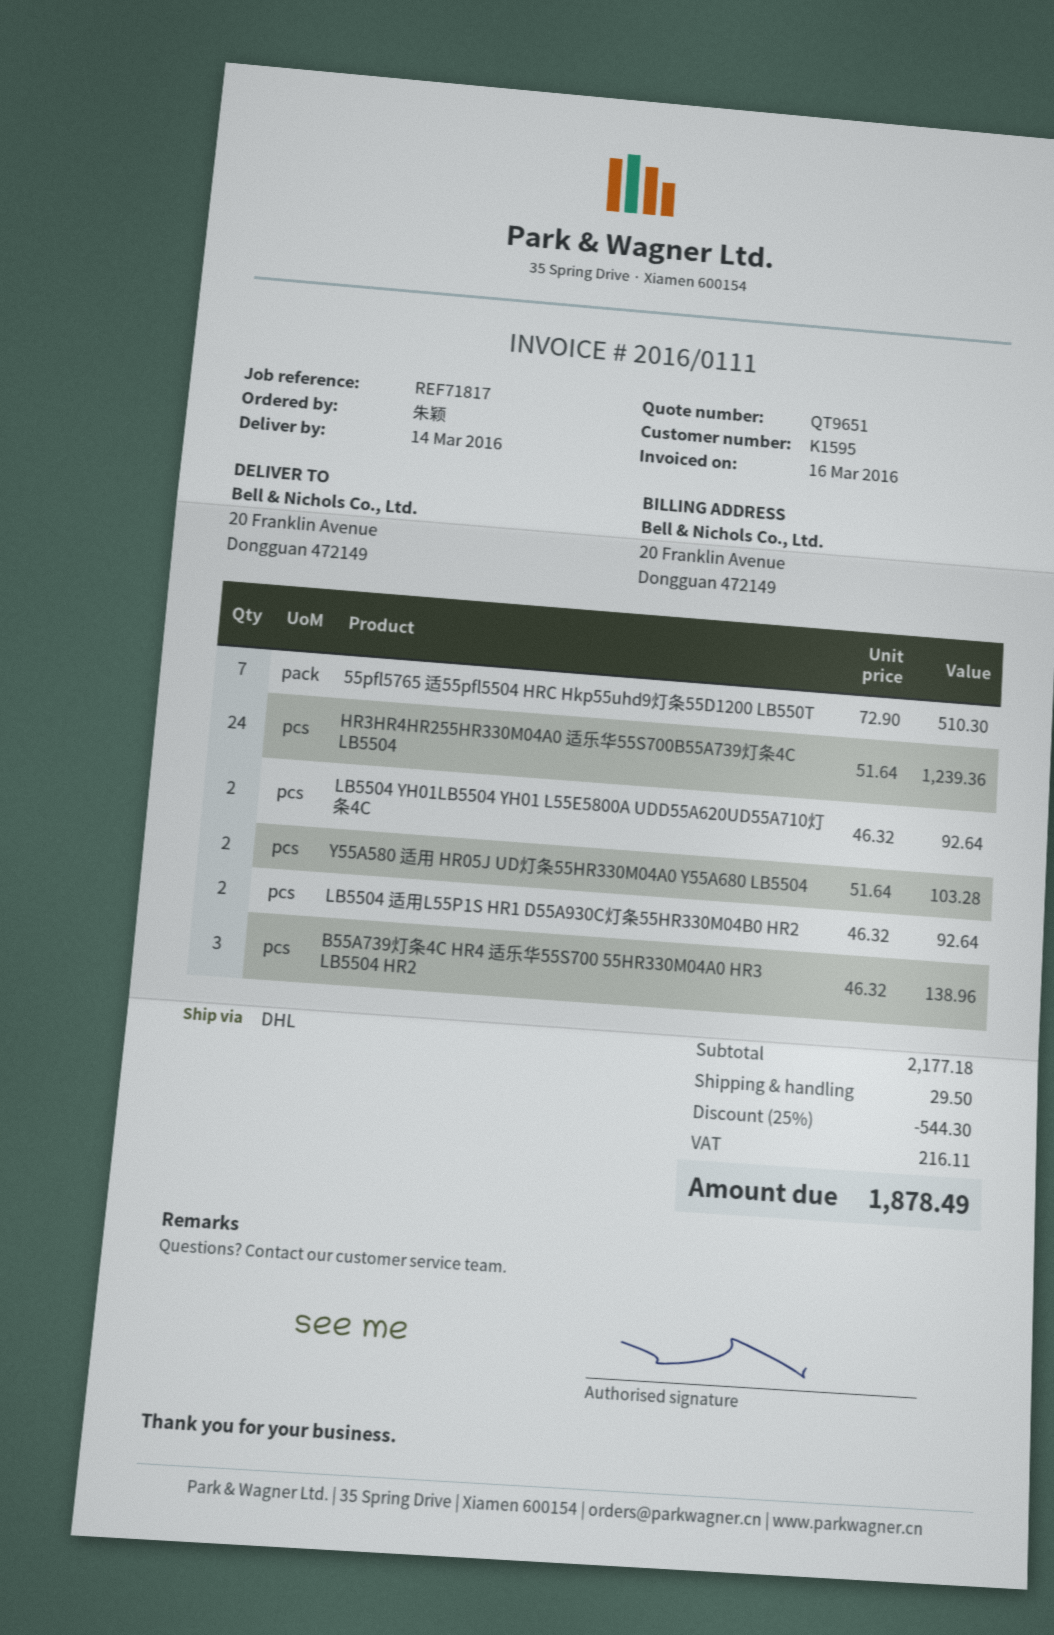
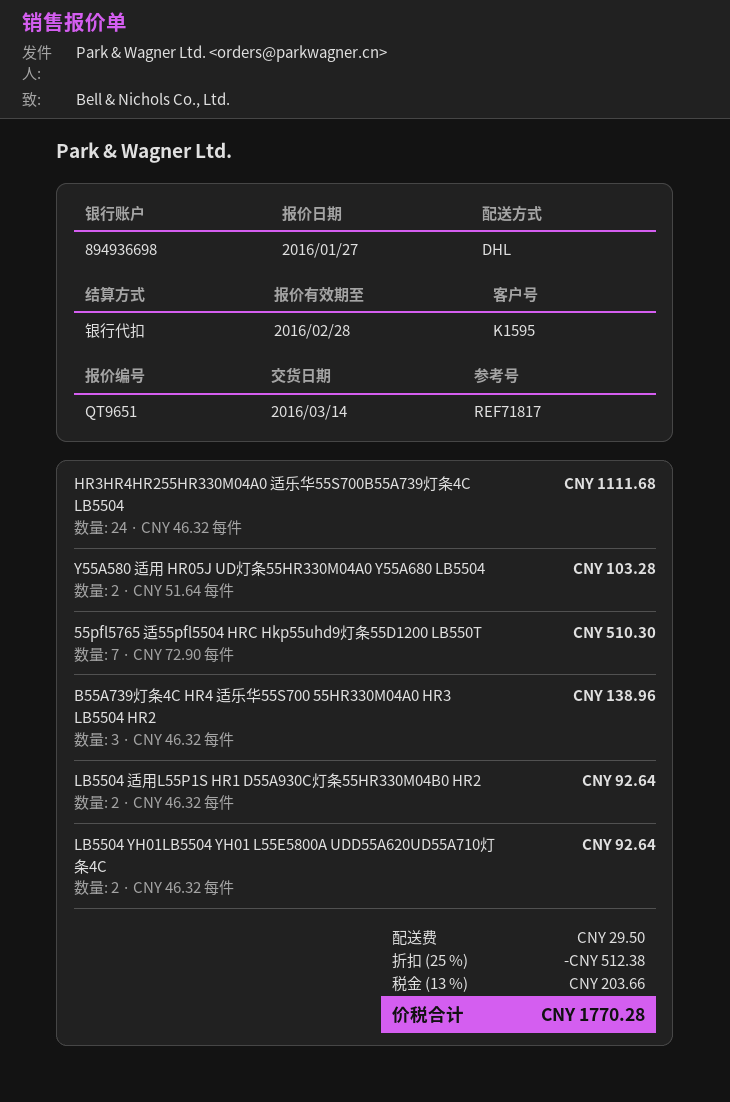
HR3HR4HR255HR330M04A0 适乐华55S700B55A739灯条4C LB5504: 24 x 51.64 = 1239.36 -> 24 x 46.32 = 1111.68
discount: 25% = 544.30 -> 25% = 512.38
tax: 216.11 -> 203.66
total: 1878.49 -> 1770.28

